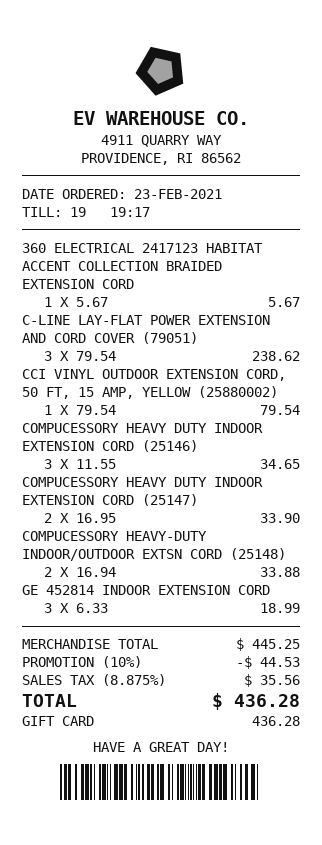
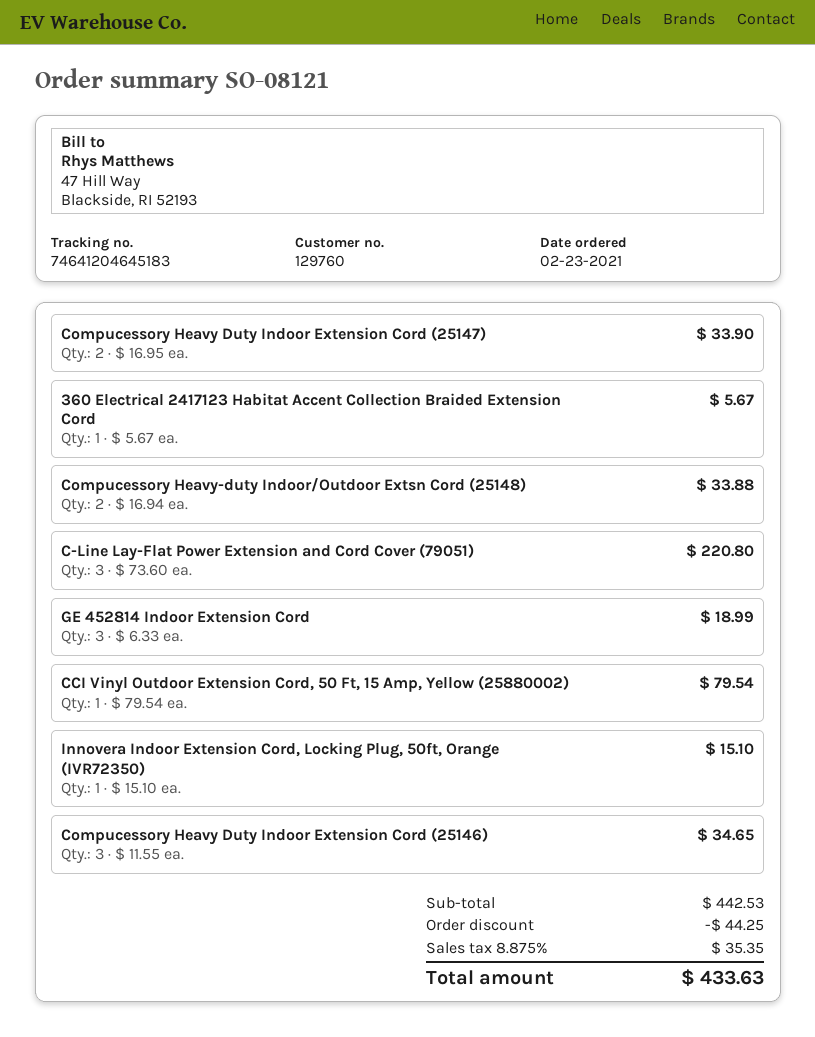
C-LINE LAY-FLAT POWER EXTENSION AND CORD COVER (79051): 3 x 79.54 = 238.62 -> 3 x 73.60 = 220.80
Innovera Indoor Extension Cord, Locking Plug, 50ft, Orange (IVR72350): none -> 1 x 15.10 = 15.10
subtotal: 445.25 -> 442.53
discount: 44.53 -> 44.25
tax: 8.875% = 35.56 -> 8.875% = 35.35
total: 436.28 -> 433.63

